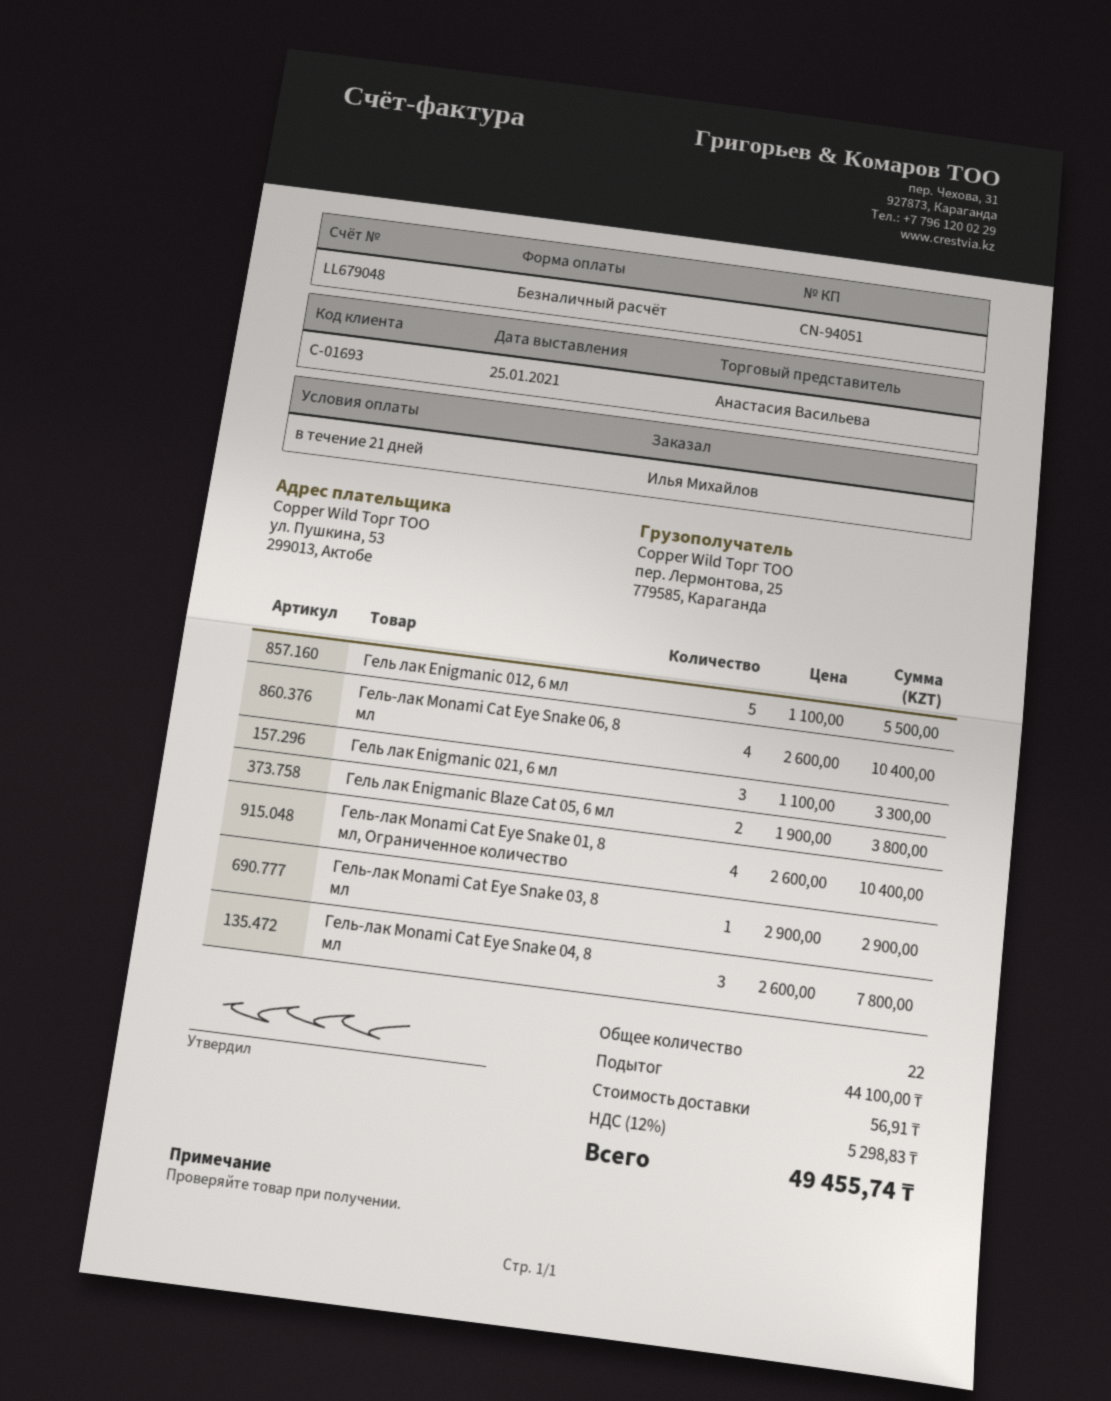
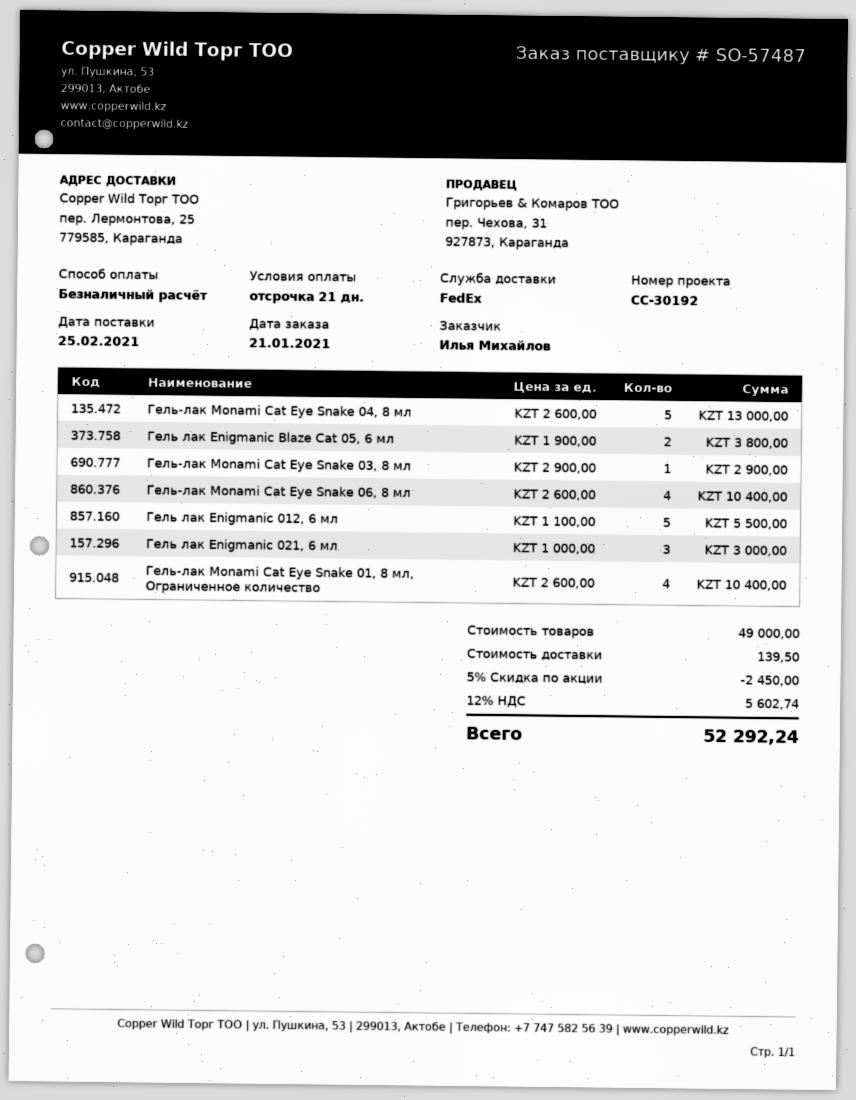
Гель лак Enigmanic 021, 6 мл: 3 x 1100.00 = 3300.00 -> 3 x 1000.00 = 3000.00
Гель-лак Monami Cat Eye Snake 04, 8 мл: 3 x 2600.00 = 7800.00 -> 5 x 2600.00 = 13000.00
subtotal: 44100.00 -> 49000.00
discount: none -> 5% = 2450.00
shipping: 56.91 -> 139.50
tax: 12% = 5298.83 -> 12% = 5602.74
total: 49455.74 -> 52292.24

